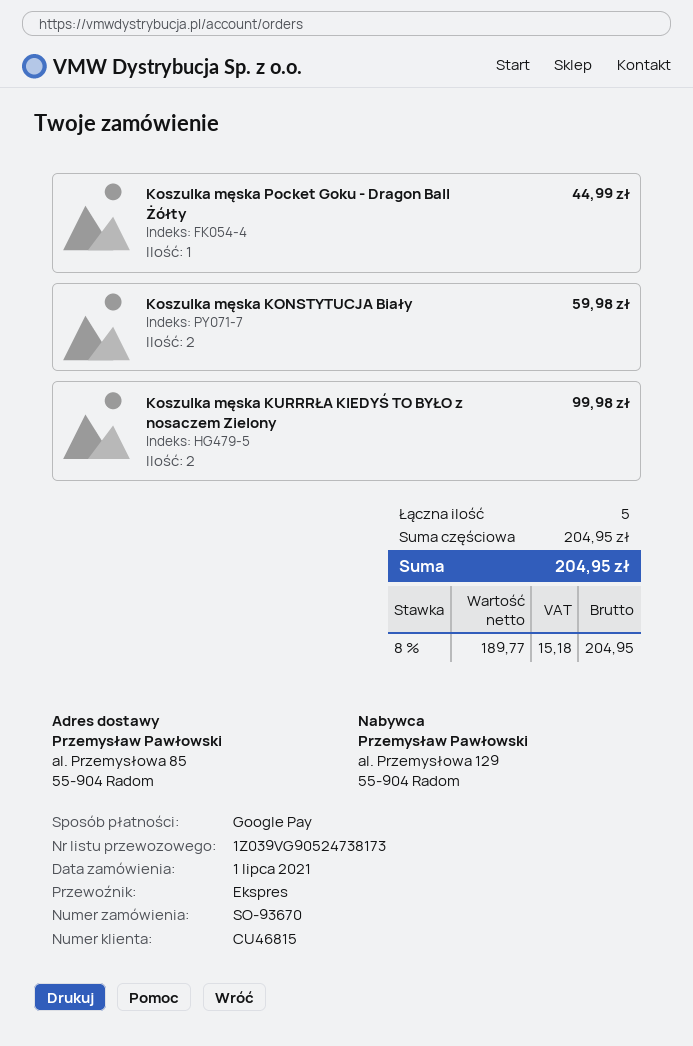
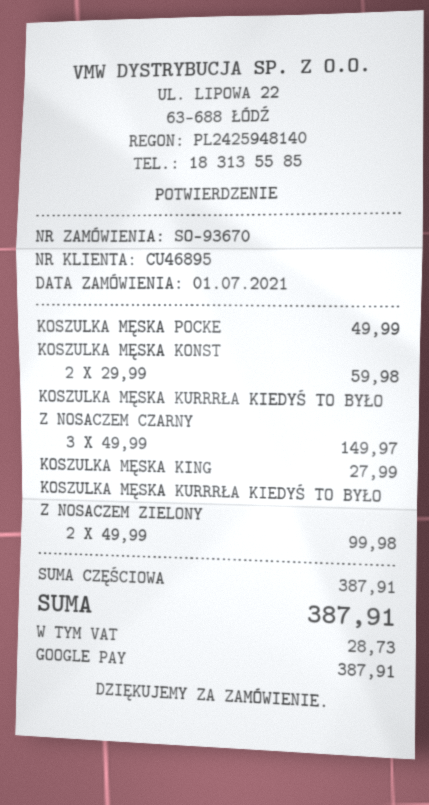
customer number: CU46815 -> CU46895
Koszulka męska Pocket Goku - Dragon Ball Żółty: 1 for 44.99 -> 1 for 49.99
KOSZULKA MĘSKA KURRRŁA KIEDYŚ TO BYŁO Z NOSACZEM CZARNY: none -> 3 for 149.97
KOSZULKA MĘSKA KING: none -> 1 for 27.99
subtotal: 204.95 -> 387.91
tax: 15.18 -> 28.73
total: 204.95 -> 387.91

